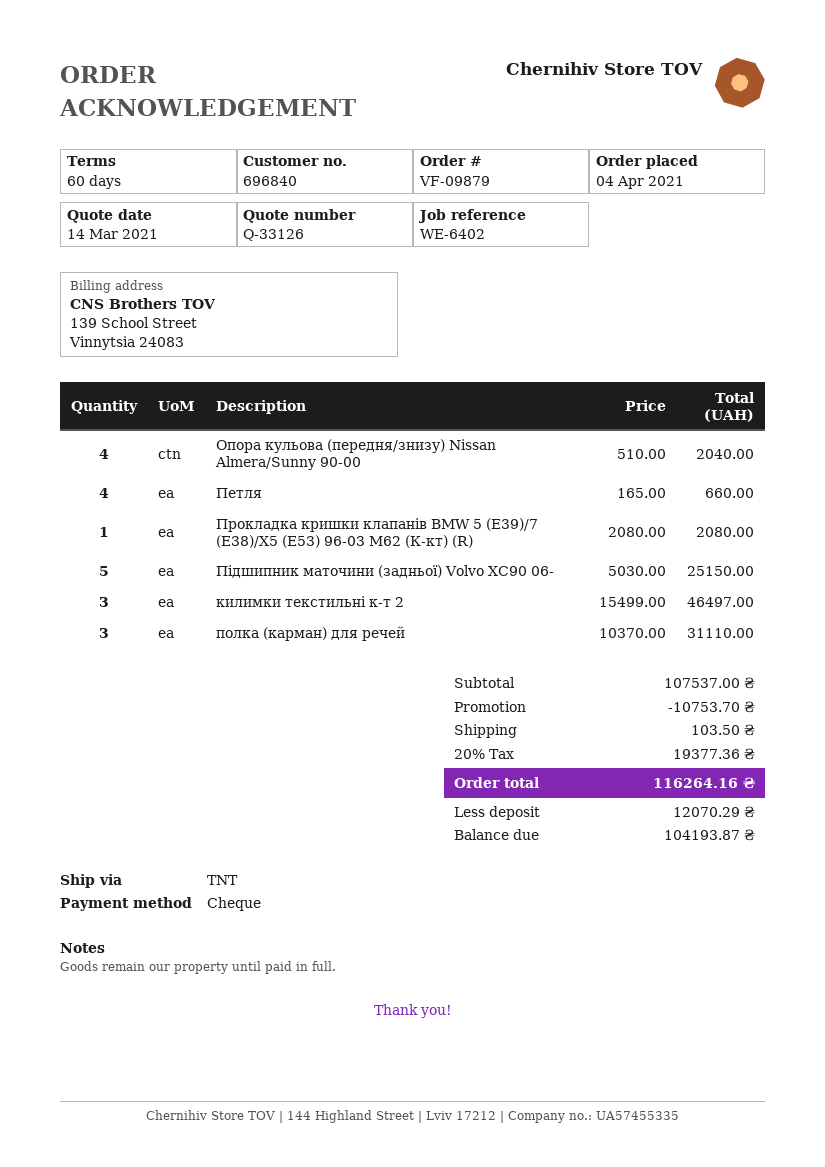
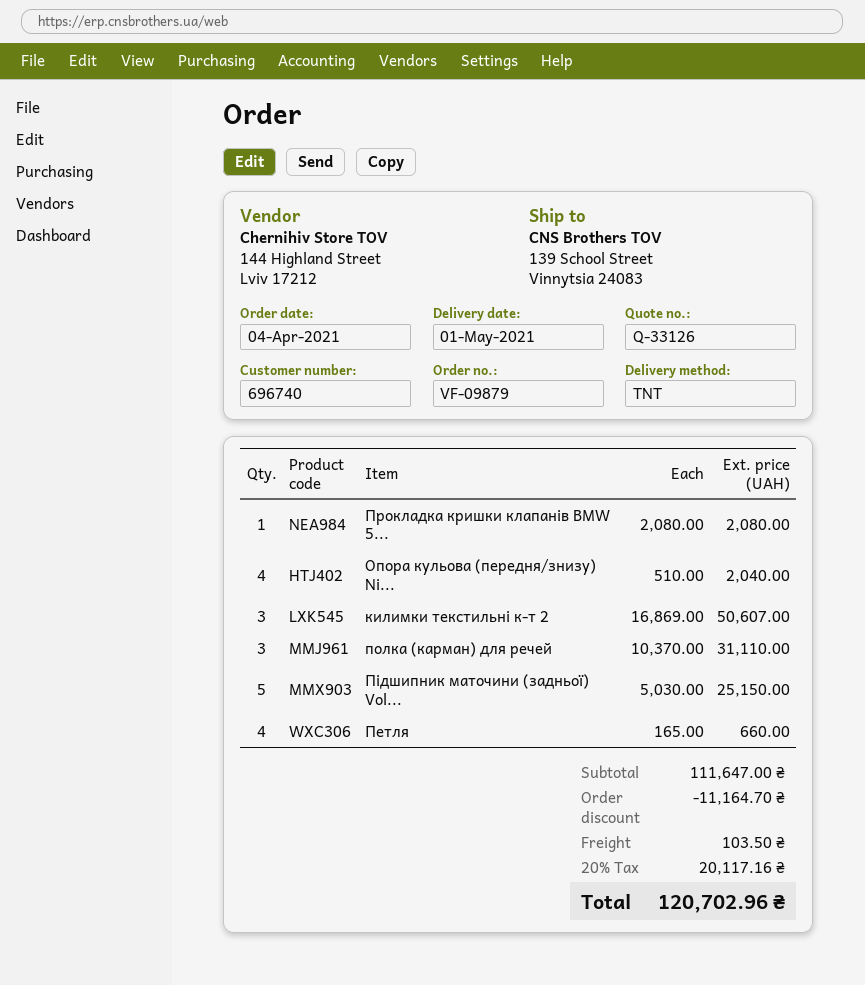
customer number: 696840 -> 696740
килимки текстильні к-т 2: 3 x 15499.00 = 46497.00 -> 3 x 16869.00 = 50607.00
subtotal: 107537.00 -> 111647.00
discount: 10753.70 -> 11164.70
tax: 20% = 19377.36 -> 20% = 20117.16
total: 116264.16 -> 120702.96

